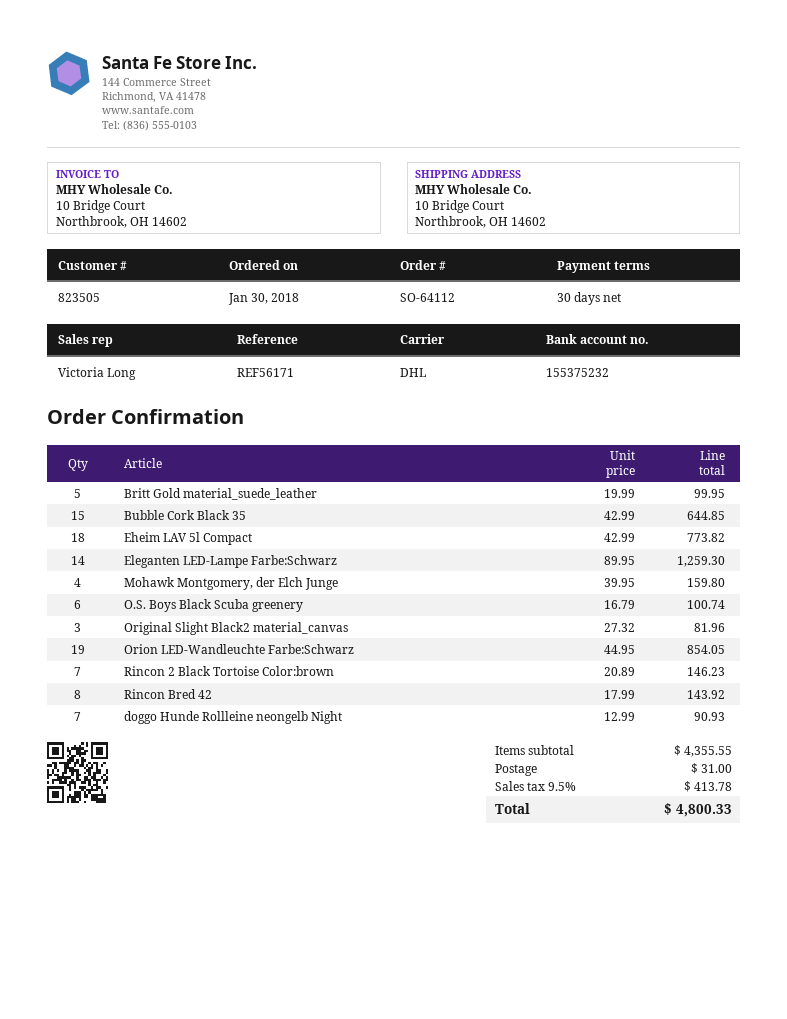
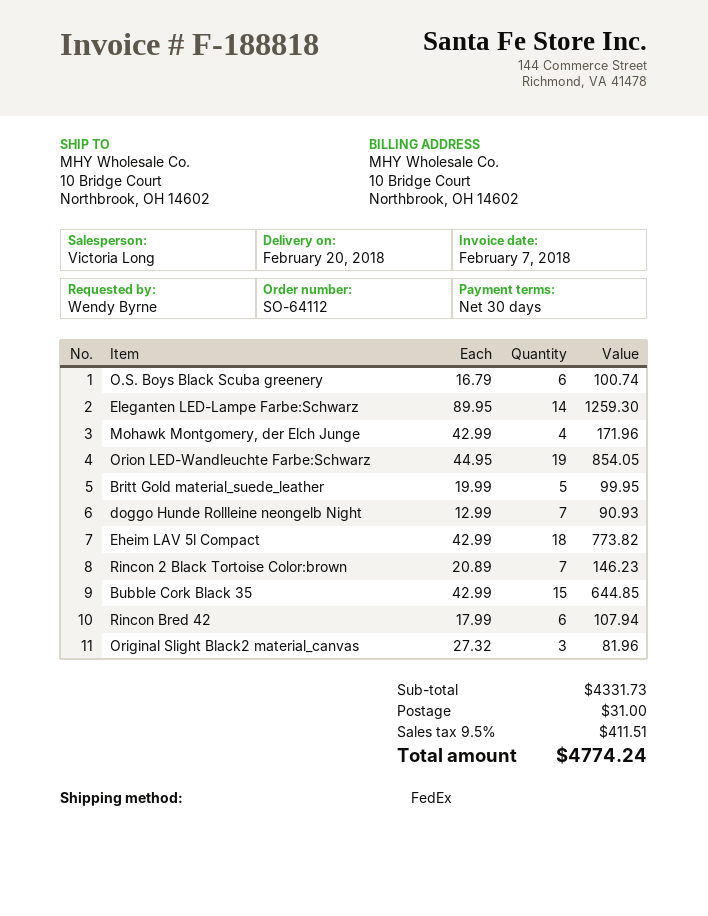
shipping method: DHL -> FedEx
Mohawk Montgomery, der Elch Junge: 4 x 39.95 = 159.80 -> 4 x 42.99 = 171.96
Rincon Bred 42: 8 x 17.99 = 143.92 -> 6 x 17.99 = 107.94
subtotal: 4355.55 -> 4331.73
tax: 9.5% = 413.78 -> 9.5% = 411.51
total: 4800.33 -> 4774.24

